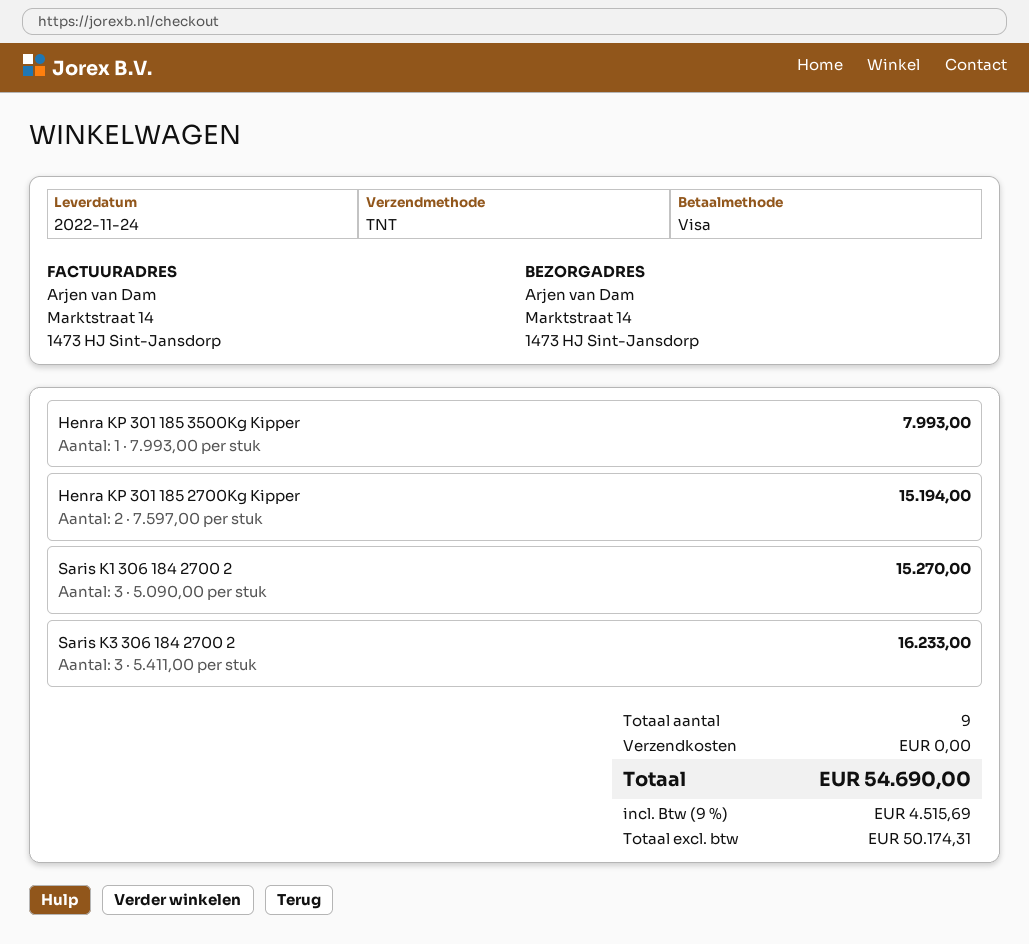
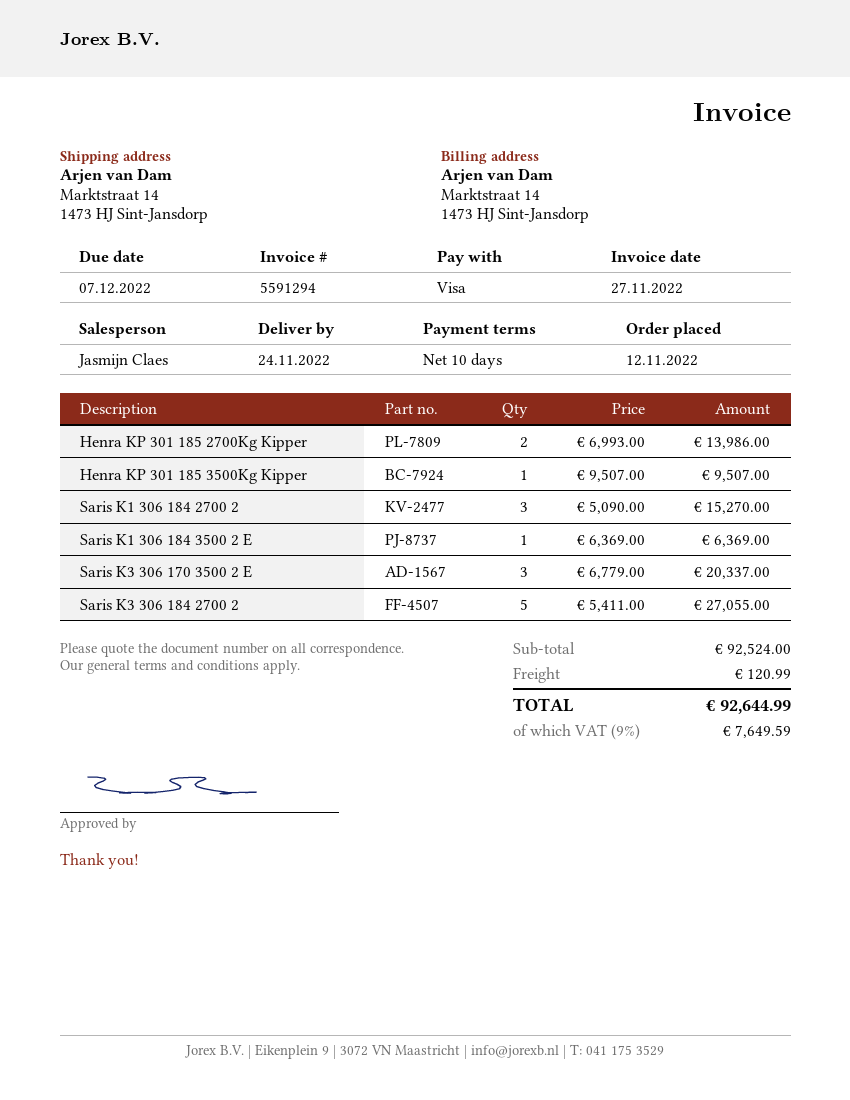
Henra KP 301 185 3500Kg Kipper: 1 x 7993.00 = 7993.00 -> 1 x 9507.00 = 9507.00
Henra KP 301 185 2700Kg Kipper: 2 x 7597.00 = 15194.00 -> 2 x 6993.00 = 13986.00
Saris K3 306 184 2700 2: 3 x 5411.00 = 16233.00 -> 5 x 5411.00 = 27055.00
Saris K1 306 184 3500 2 E: none -> 1 x 6369.00 = 6369.00
Saris K3 306 170 3500 2 E: none -> 3 x 6779.00 = 20337.00
shipping: 0.00 -> 120.99
tax: 9% = 4515.69 -> 9% = 7649.59
total: 54690.00 -> 92644.99

